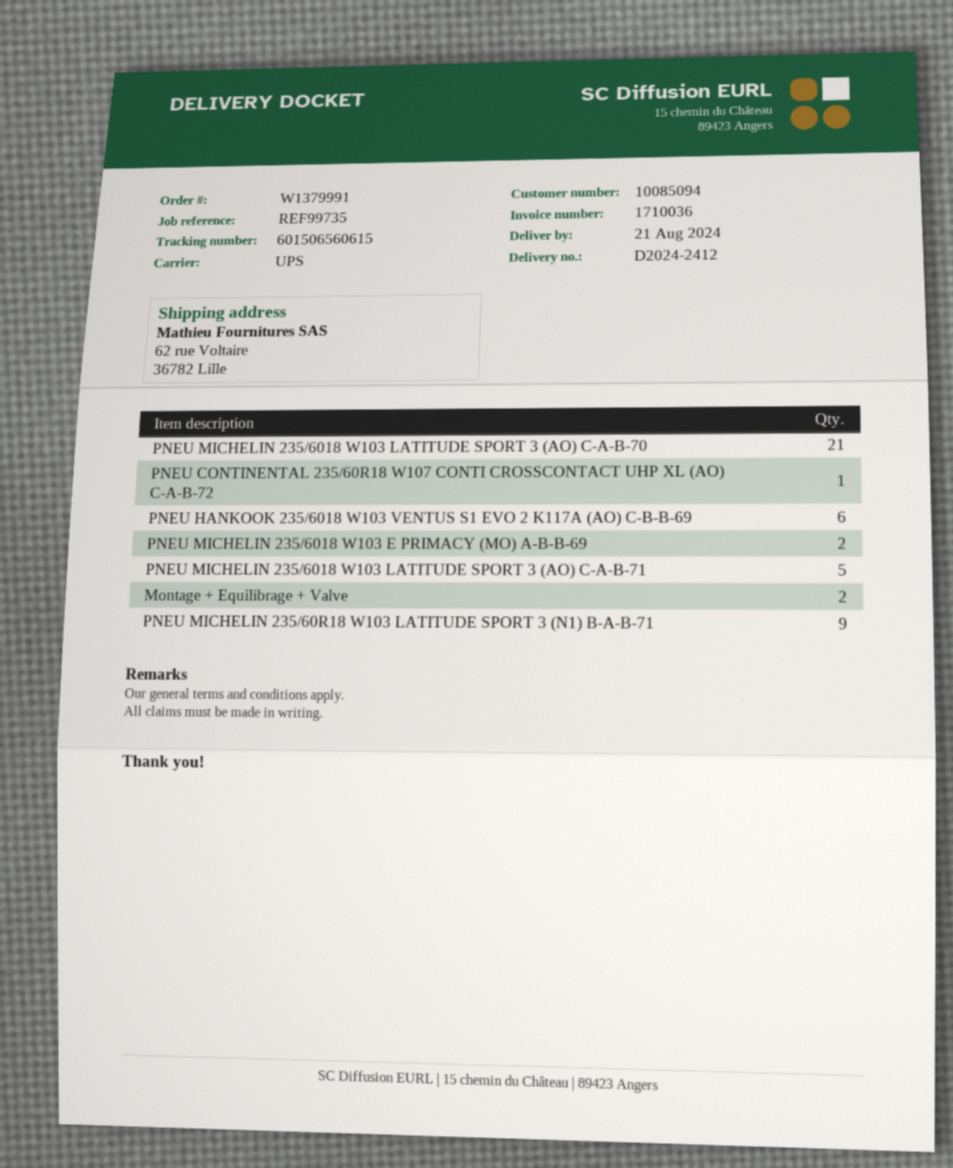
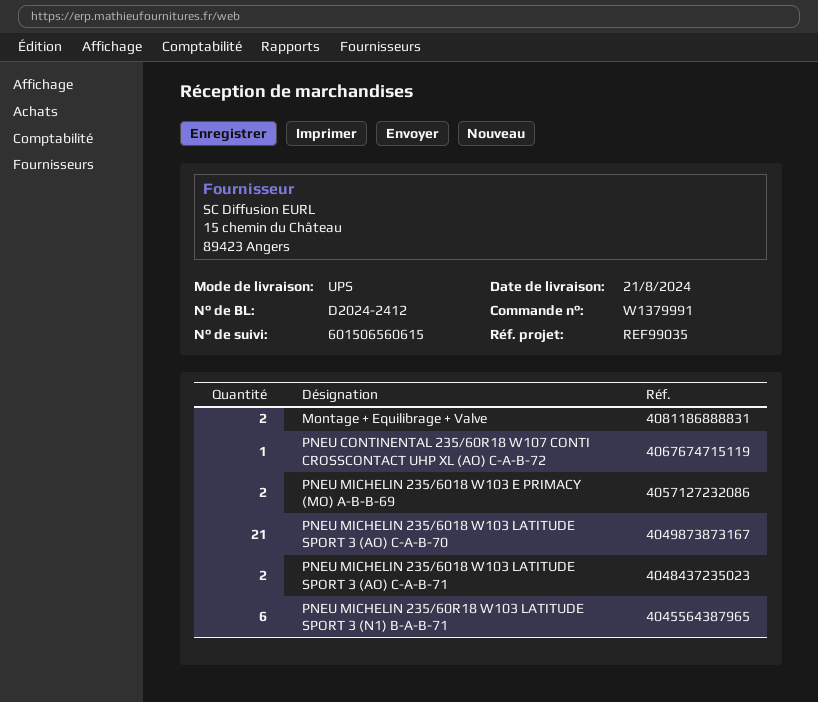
reference: REF99735 -> REF99035
PNEU HANKOOK 235/6018 W103 VENTUS S1 EVO 2 K117A (AO) C-B-B-69: 6 -> none
PNEU MICHELIN 235/6018 W103 LATITUDE SPORT 3 (AO) C-A-B-71: 5 -> 2
PNEU MICHELIN 235/60R18 W103 LATITUDE SPORT 3 (N1) B-A-B-71: 9 -> 6

